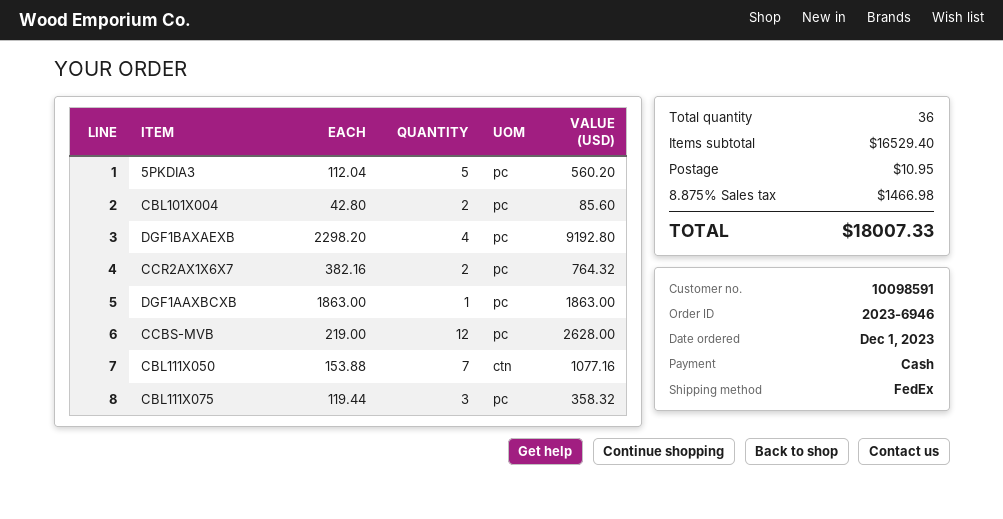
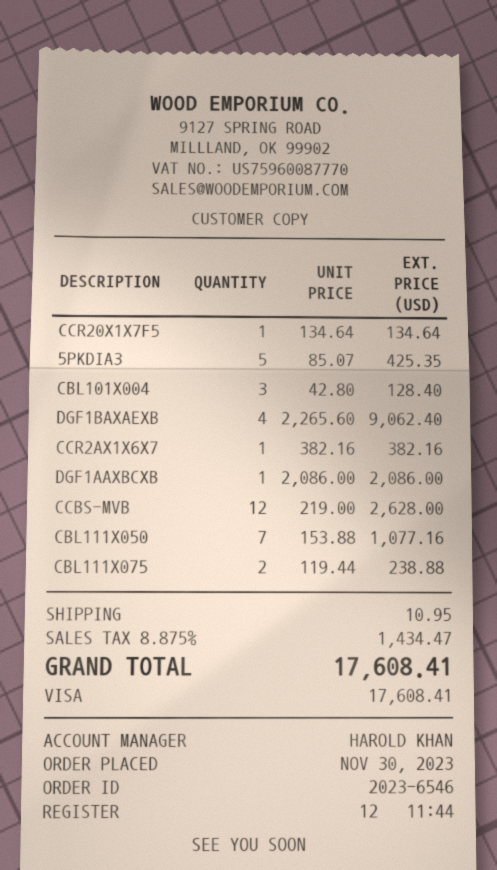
order number: 2023-6946 -> 2023-6546
order date: 2023-12-01 -> 2023-11-30
payment method: cash -> Visa
5PKDIA3: 5 x 112.04 = 560.20 -> 5 x 85.07 = 425.35
CBL101X004: 2 x 42.80 = 85.60 -> 3 x 42.80 = 128.40
DGF1BAXAEXB: 4 x 2298.20 = 9192.80 -> 4 x 2265.60 = 9062.40
CCR2AX1X6X7: 2 x 382.16 = 764.32 -> 1 x 382.16 = 382.16
DGF1AAXBCXB: 1 x 1863.00 = 1863.00 -> 1 x 2086.00 = 2086.00
CBL111X075: 3 x 119.44 = 358.32 -> 2 x 119.44 = 238.88
CCR20X1X7F5: none -> 1 x 134.64 = 134.64
tax: 8.875% = 1466.98 -> 8.875% = 1434.47
total: 18007.33 -> 17608.41

